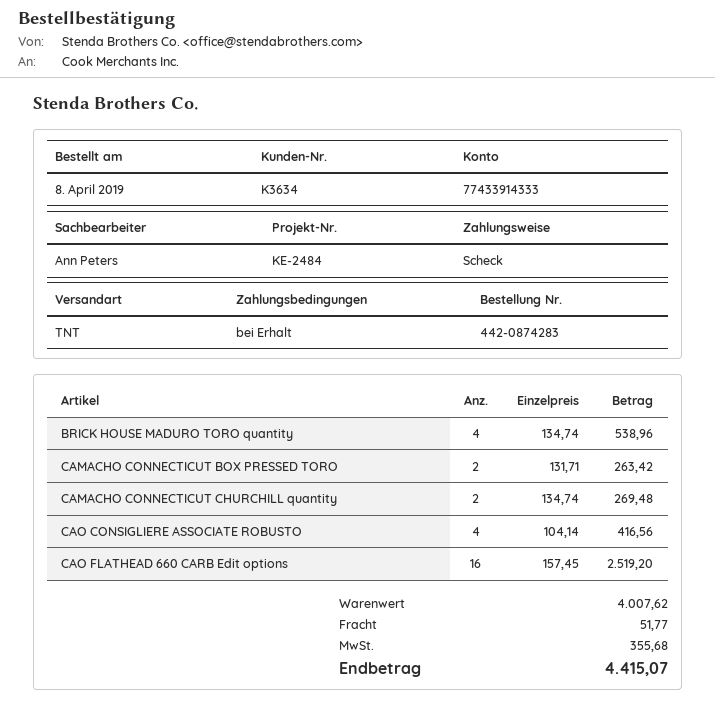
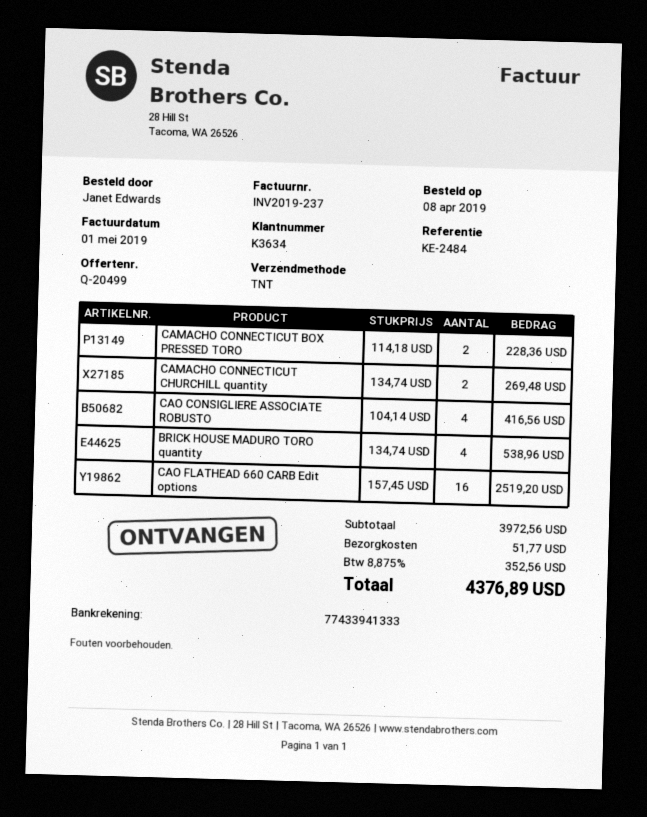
bank account: 77433914333 -> 77433941333
CAMACHO CONNECTICUT BOX PRESSED TORO: 2 x 131.71 = 263.42 -> 2 x 114.18 = 228.36
subtotal: 4007.62 -> 3972.56
tax: 355.68 -> 352.56
total: 4415.07 -> 4376.89

